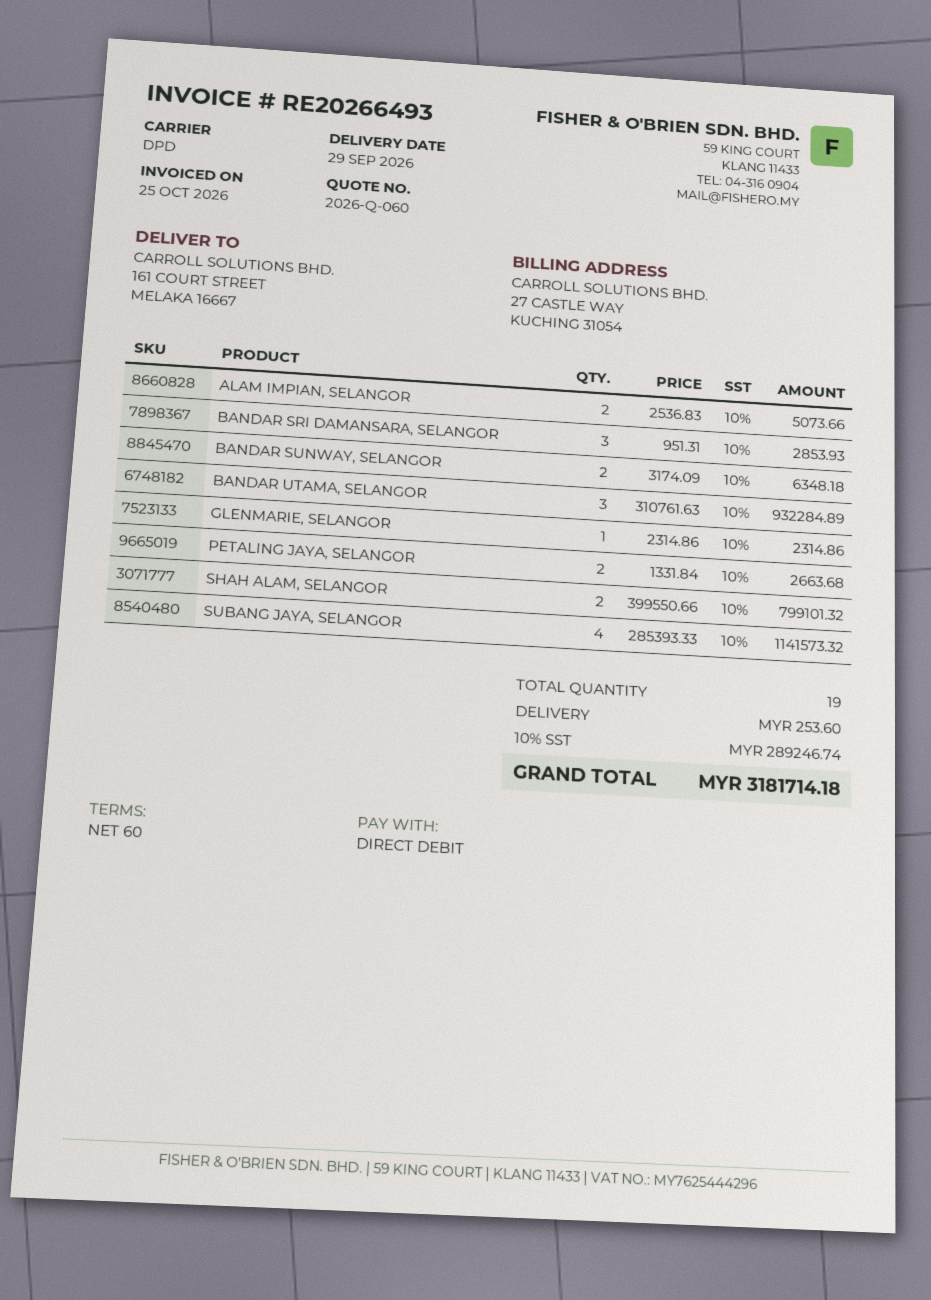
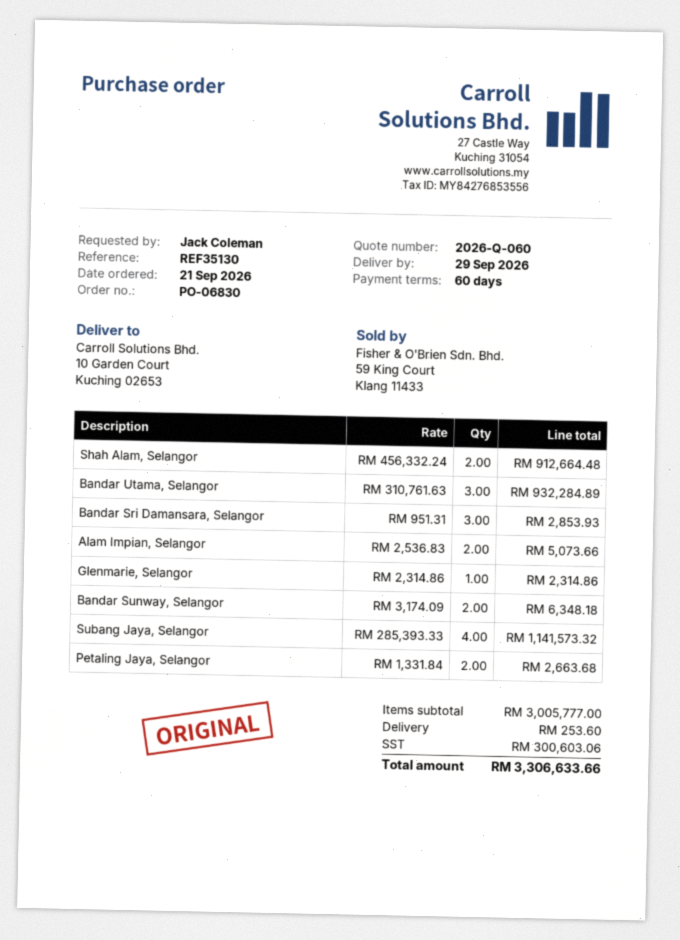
ship to: 161 COURT STREET, MELAKA 16667 -> 10 Garden Court, Kuching 02653
SHAH ALAM, SELANGOR: 2 x 399550.66 = 799101.32 -> 2 x 456332.24 = 912664.48
tax: 289246.74 -> 300603.06
total: 3181714.18 -> 3306633.66

